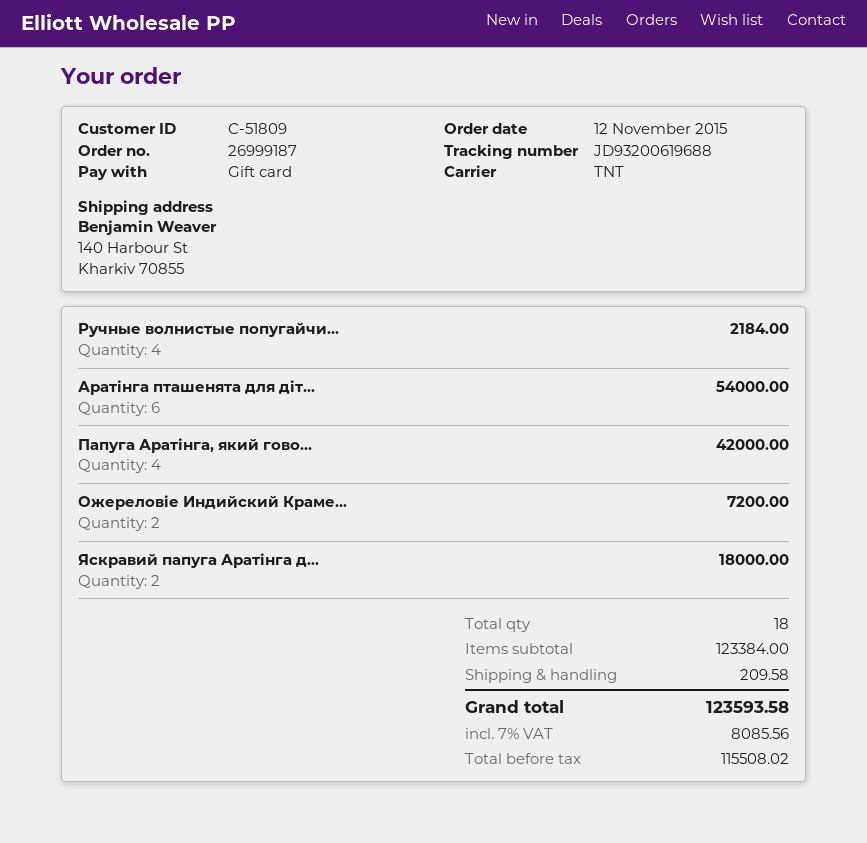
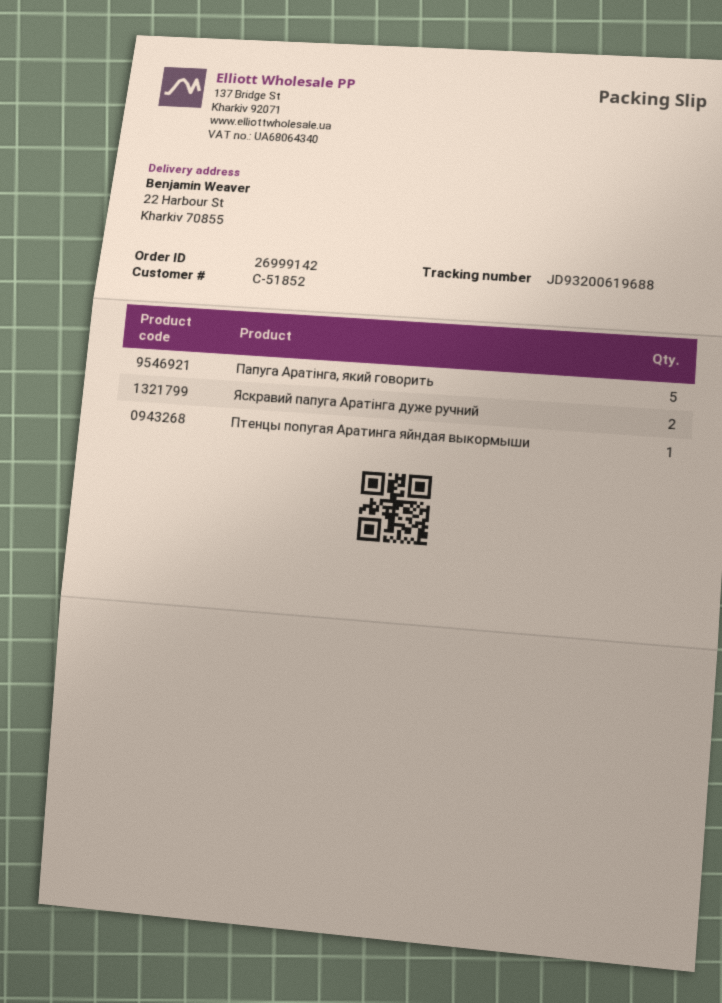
order number: 26999187 -> 26999142
customer number: C-51809 -> C-51852
ship to: 140 Harbour St, Kharkiv 70855 -> 22 Harbour St, Kharkiv 70855
Ручные волнистые попугайчи...: 4 -> none
Аратінга пташенята для діт...: 6 -> none
Папуга Аратінга, який гово...: 4 -> 5
Ожереловіе Индийский Краме...: 2 -> none
Птенцы попугая Аратинга яйндая выкормыши: none -> 1

